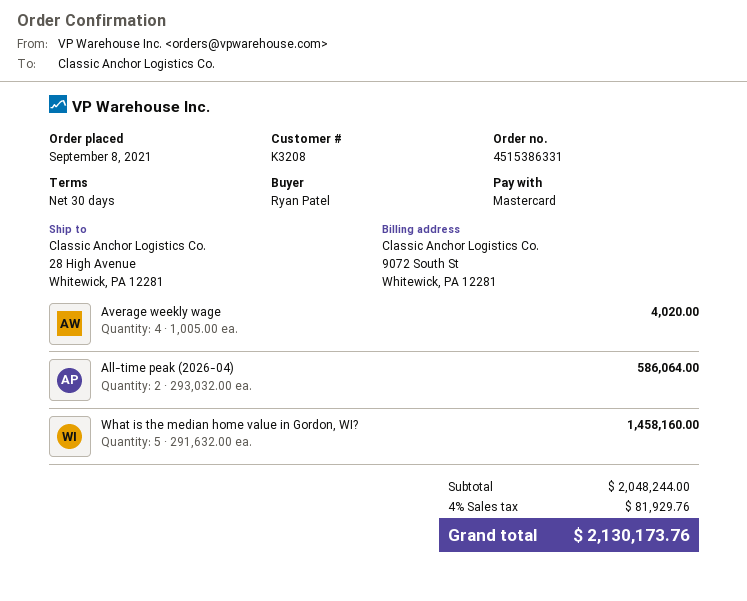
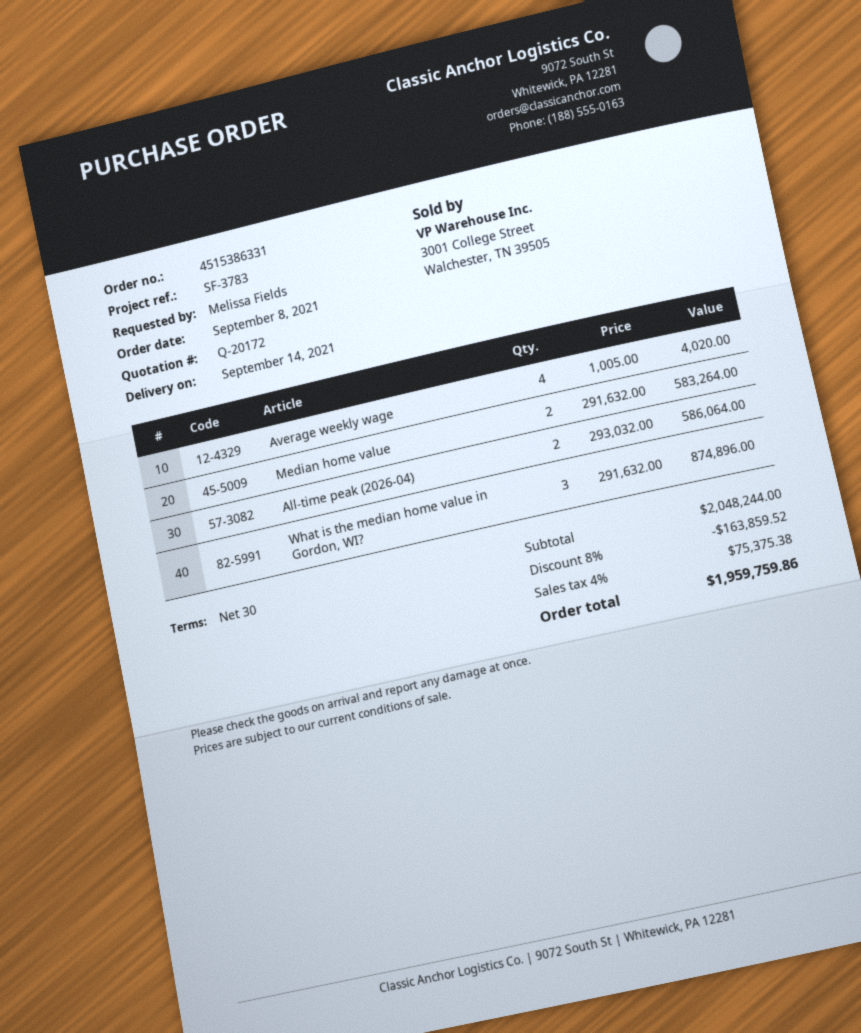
ordered by: Ryan Patel -> Melissa Fields
What is the median home value in Gordon, WI?: 5 x 291632.00 = 1458160.00 -> 3 x 291632.00 = 874896.00
Median home value: none -> 2 x 291632.00 = 583264.00
discount: none -> 8% = 163859.52
tax: 4% = 81929.76 -> 4% = 75375.38
total: 2130173.76 -> 1959759.86

